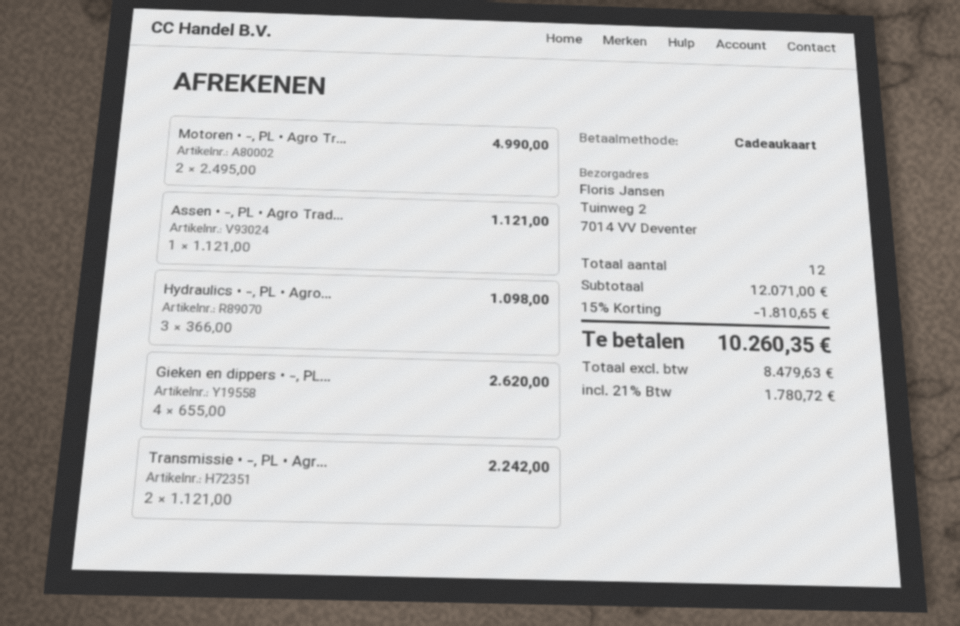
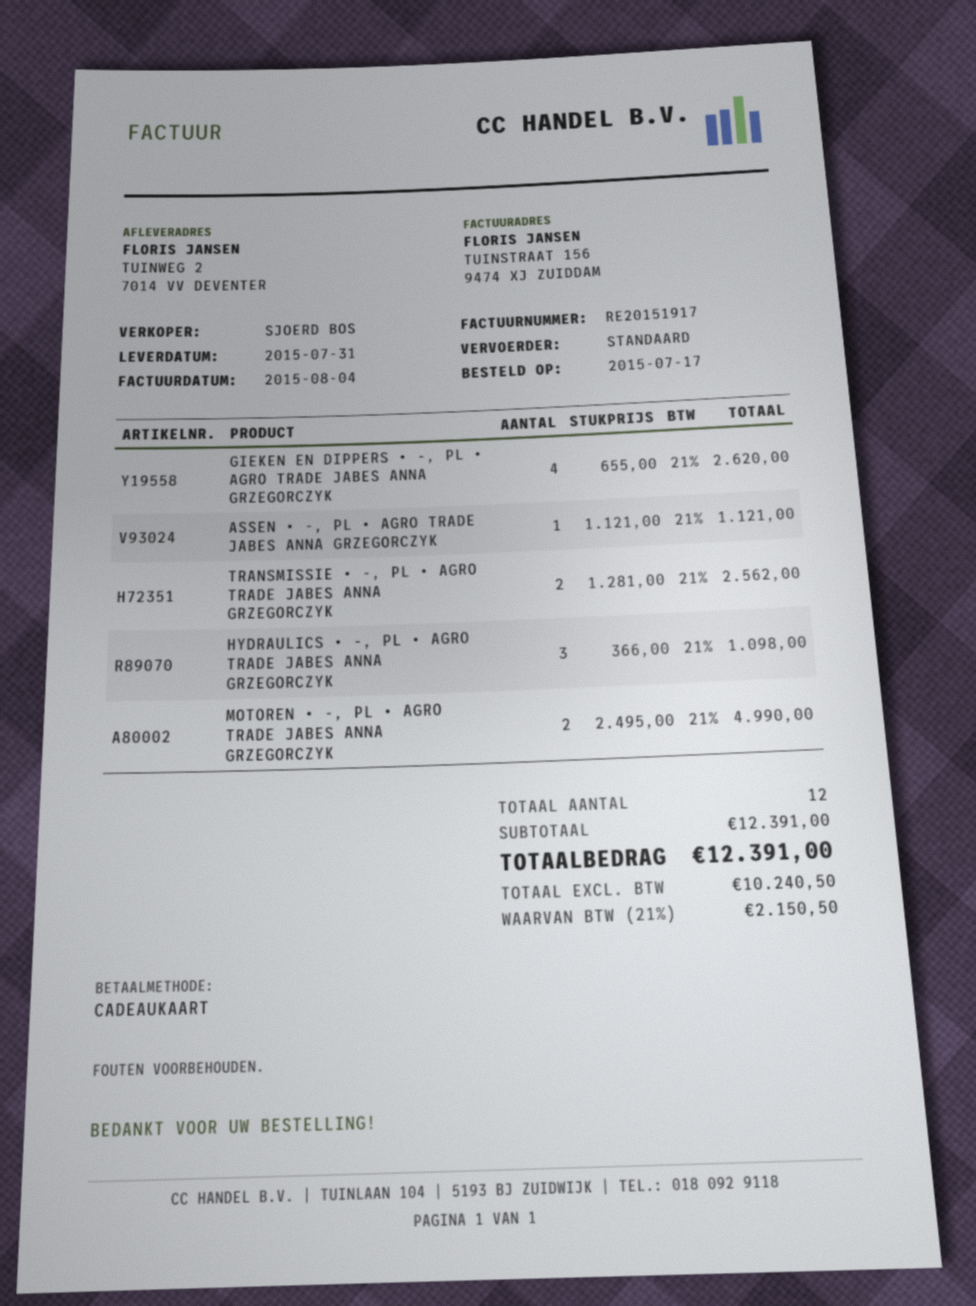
Transmissie • -, PL • Agr...: 2 x 1121.00 = 2242.00 -> 2 x 1281.00 = 2562.00
subtotal: 12071.00 -> 12391.00
discount: 15% = 1810.65 -> none
net: 8479.63 -> 10240.50
tax: 21% = 1780.72 -> 21% = 2150.50
total: 10260.35 -> 12391.00

